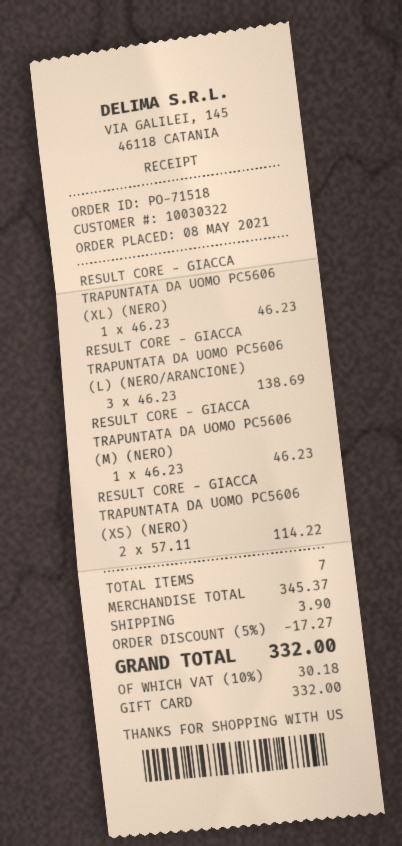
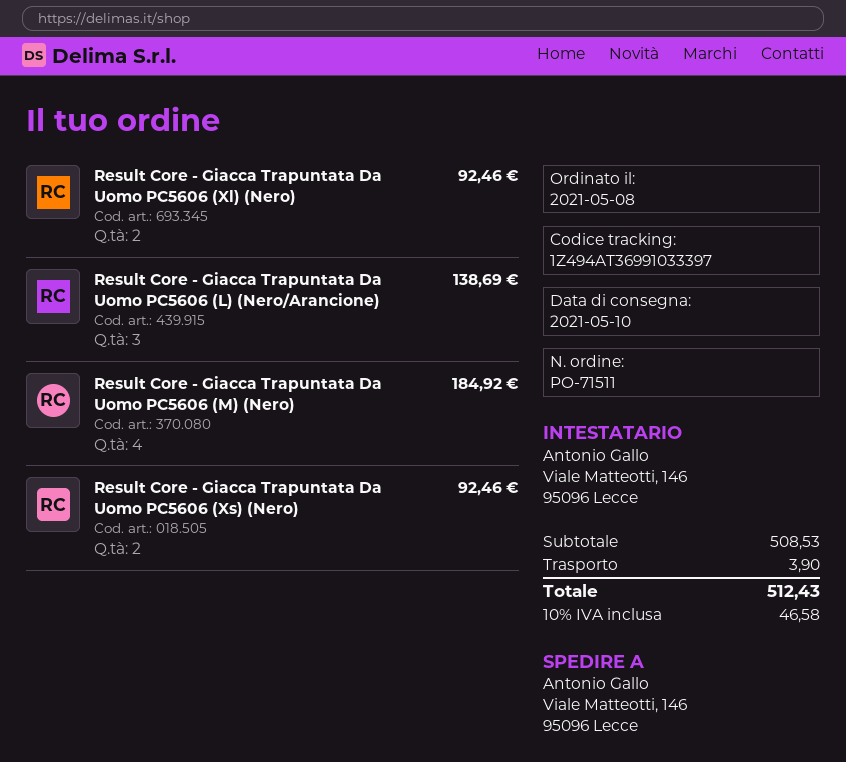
order number: PO-71518 -> PO-71511
RESULT CORE - GIACCA TRAPUNTATA DA UOMO PC5606 (XL) (NERO): 1 for 46.23 -> 2 for 92.46
RESULT CORE - GIACCA TRAPUNTATA DA UOMO PC5606 (M) (NERO): 1 for 46.23 -> 4 for 184.92
RESULT CORE - GIACCA TRAPUNTATA DA UOMO PC5606 (XS) (NERO): 2 for 114.22 -> 2 for 92.46
subtotal: 345.37 -> 508.53
discount: 5% = 17.27 -> none
tax: 10% = 30.18 -> 10% = 46.58
total: 332.00 -> 512.43

